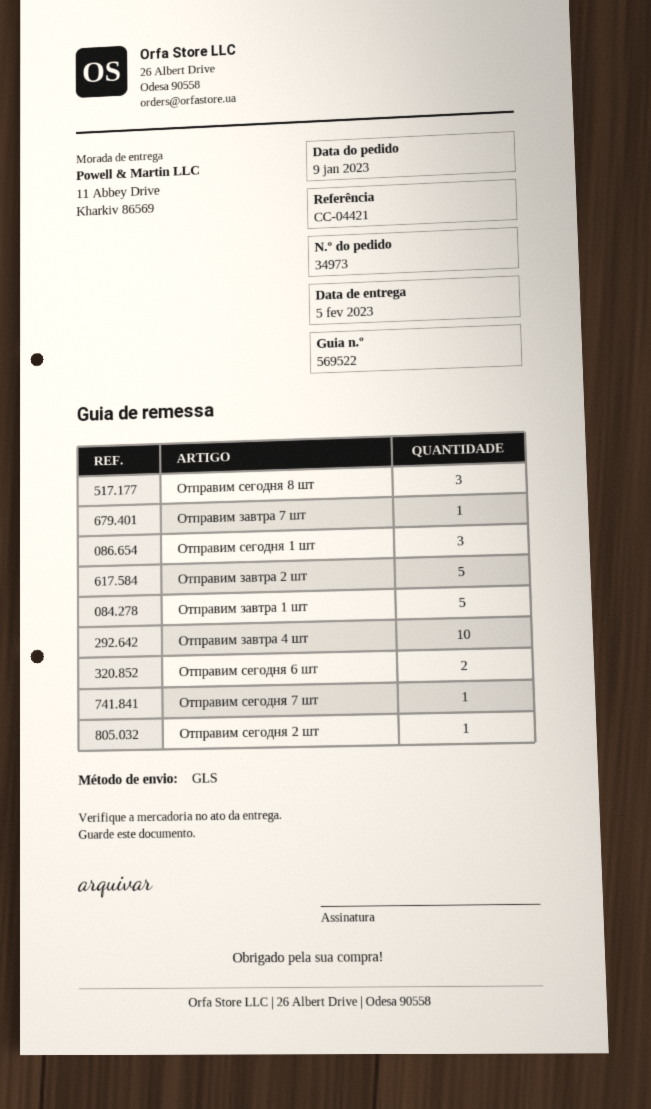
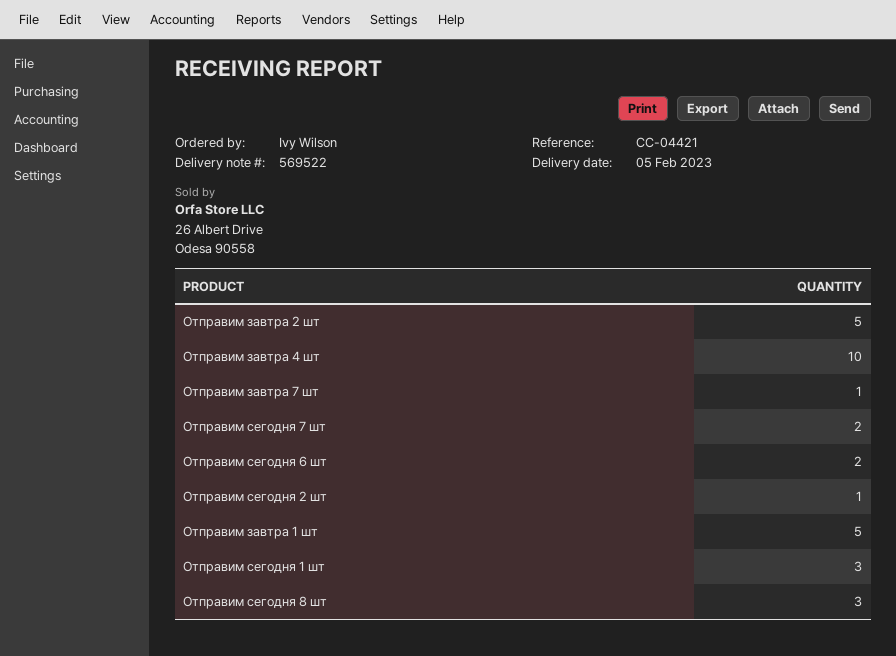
Отправим сегодня 7 шт: 1 -> 2

